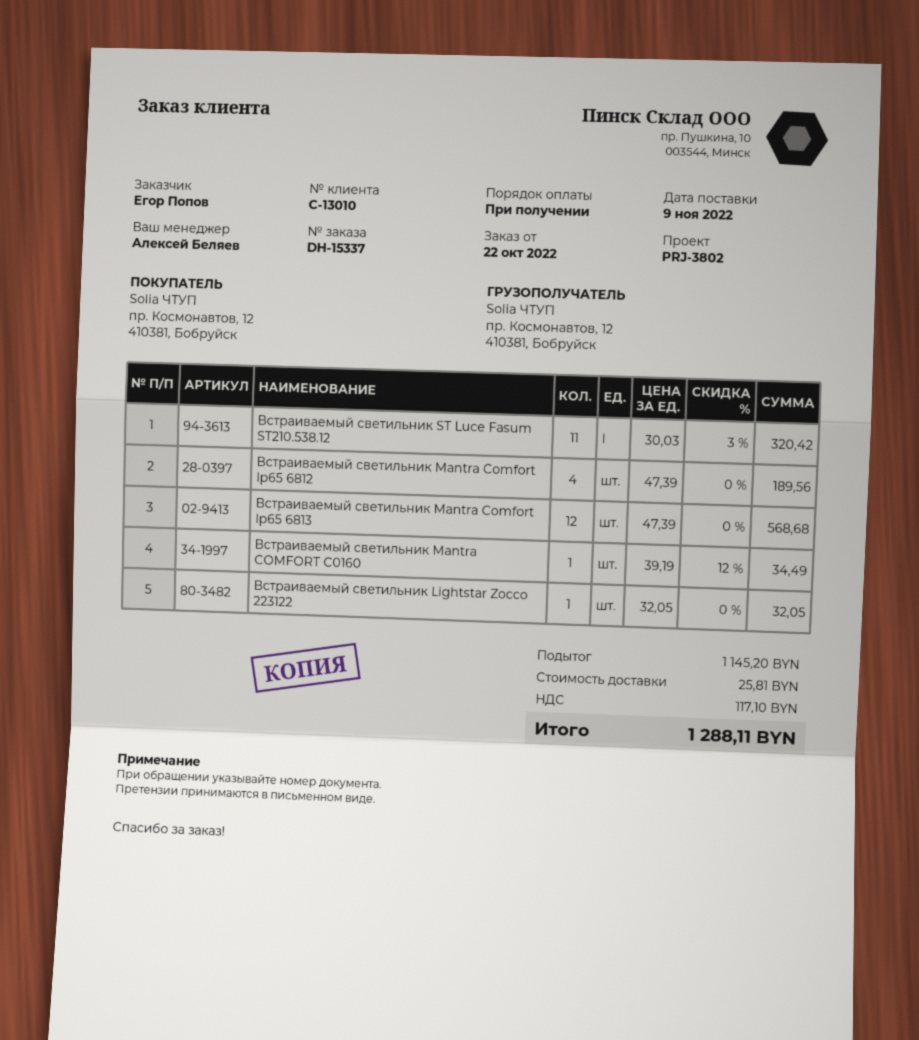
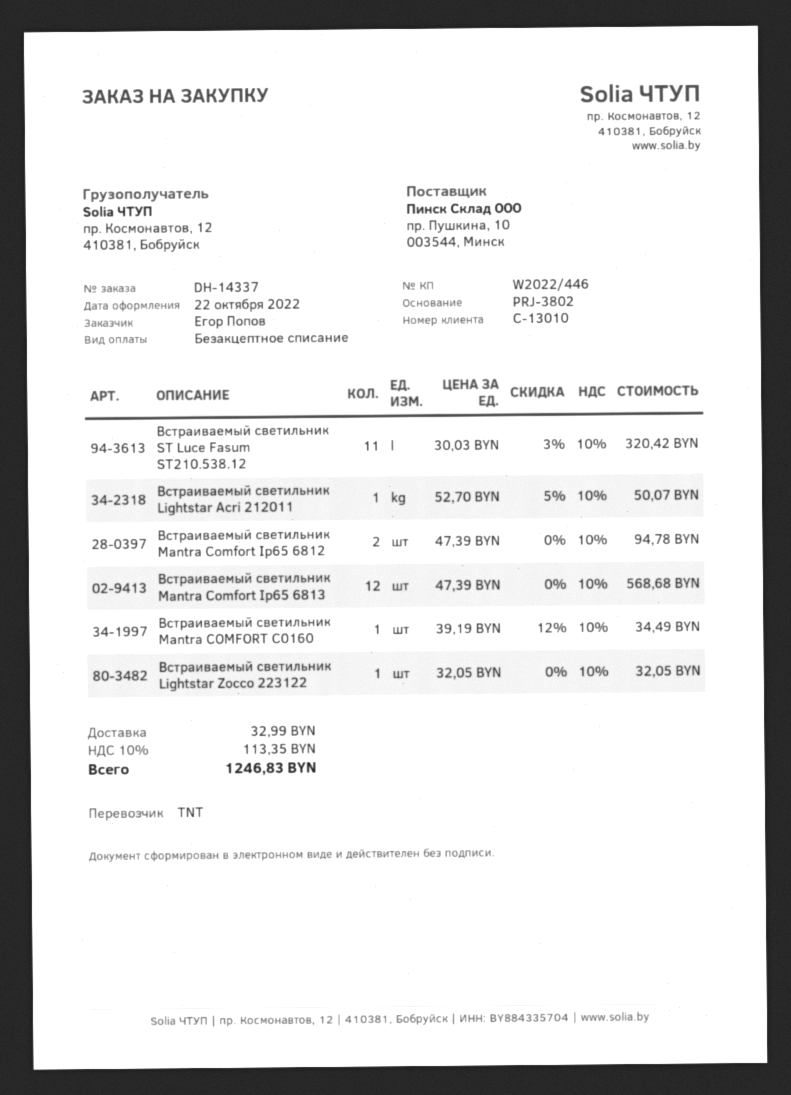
order number: DH-15337 -> DH-14337
Встраиваемый светильник Mantra Comfort Ip65 6812: 4 x 47.39 = 189.56 -> 2 x 47.39 = 94.78
Встраиваемый светильник Lightstar Acri 212011: none -> 1 x 52.70 - 5% = 50.07
shipping: 25.81 -> 32.99
tax: 117.10 -> 113.35
total: 1288.11 -> 1246.83

